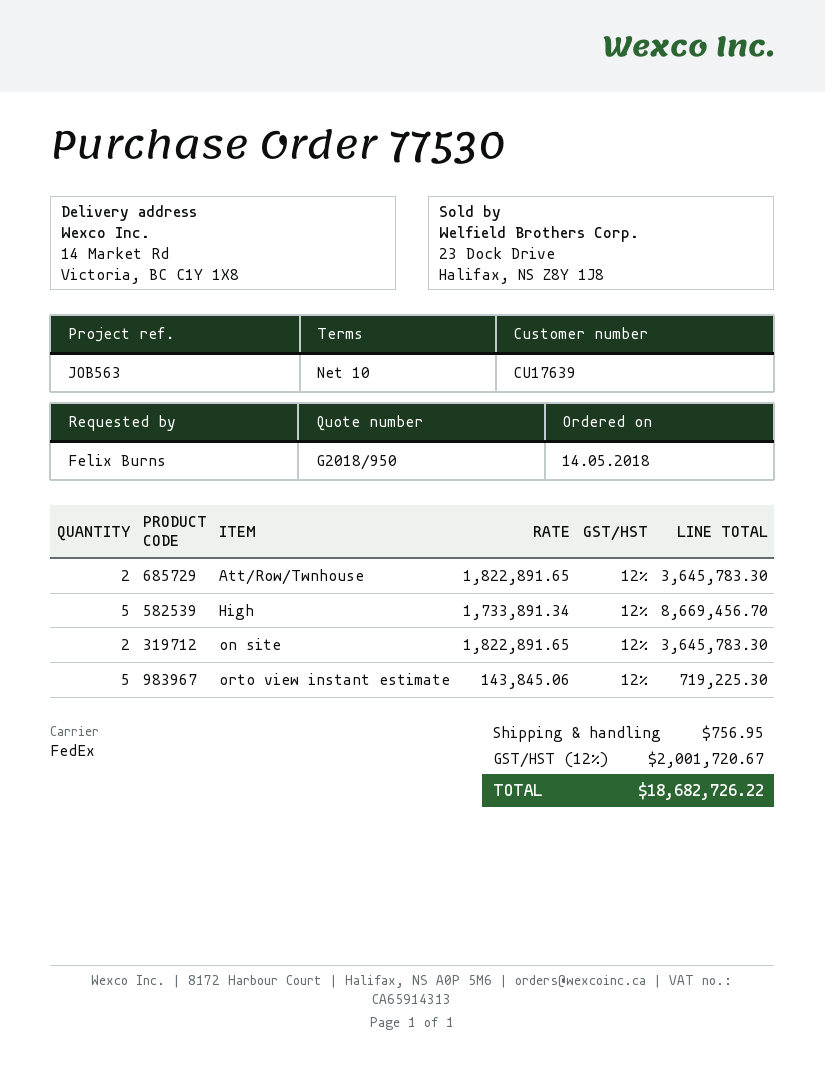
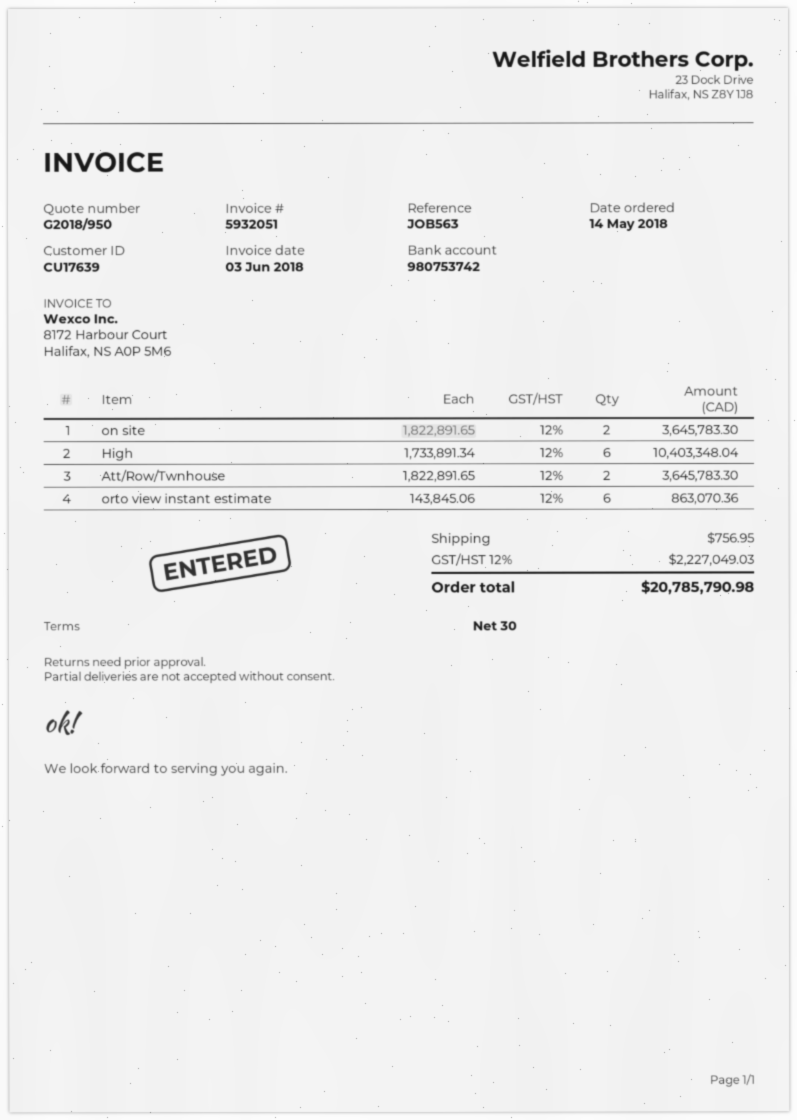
payment terms: 10 days -> 30 days
High: 5 x 1733891.34 = 8669456.70 -> 6 x 1733891.34 = 10403348.04
orto view instant estimate: 5 x 143845.06 = 719225.30 -> 6 x 143845.06 = 863070.36
tax: 12% = 2001720.67 -> 12% = 2227049.03
total: 18682726.22 -> 20785790.98

